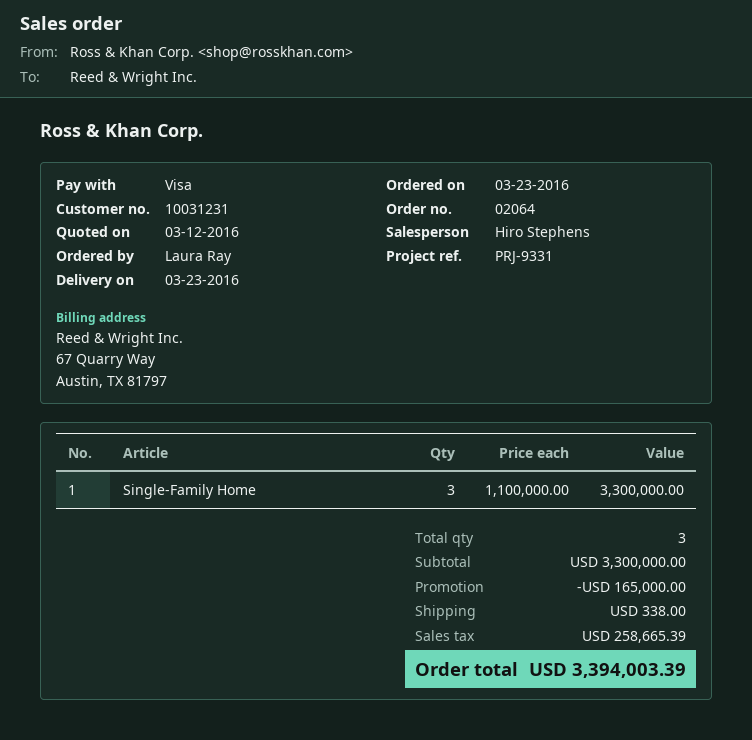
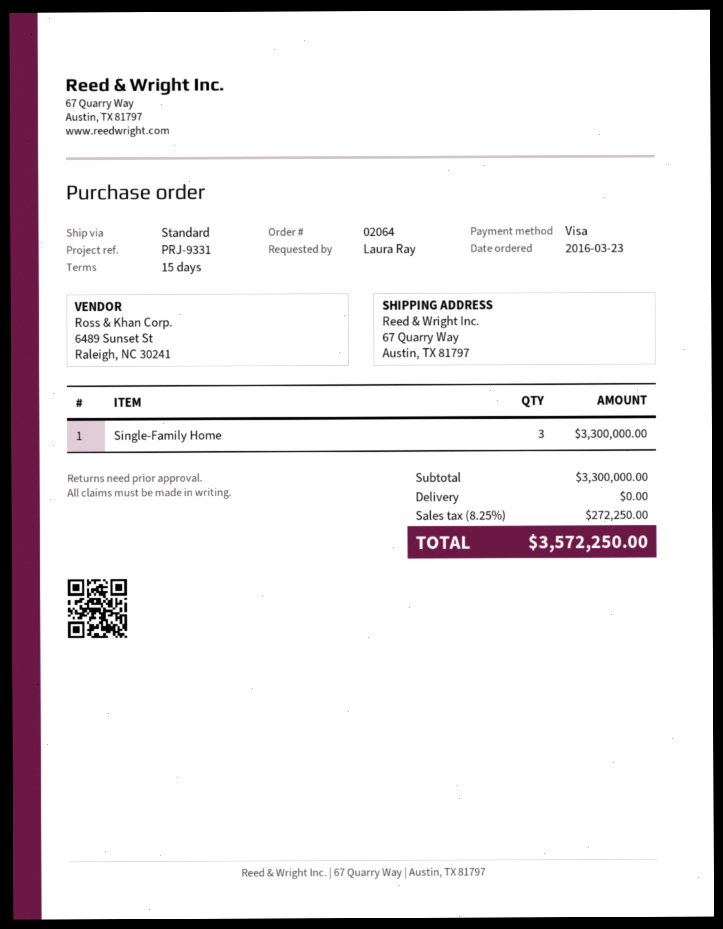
discount: 165000.00 -> none
shipping: 338.00 -> 0.00
tax: 258665.39 -> 272250.00
total: 3394003.39 -> 3572250.00

